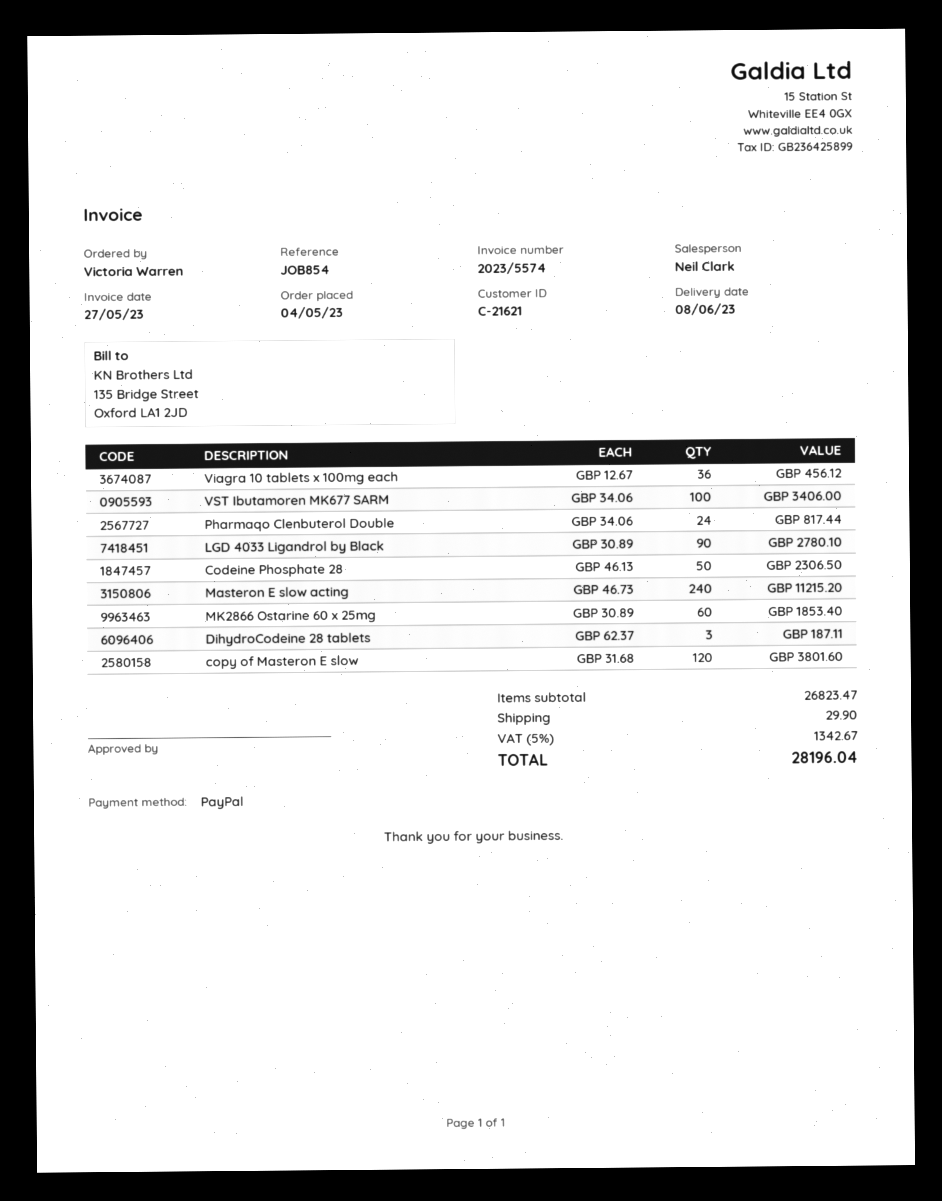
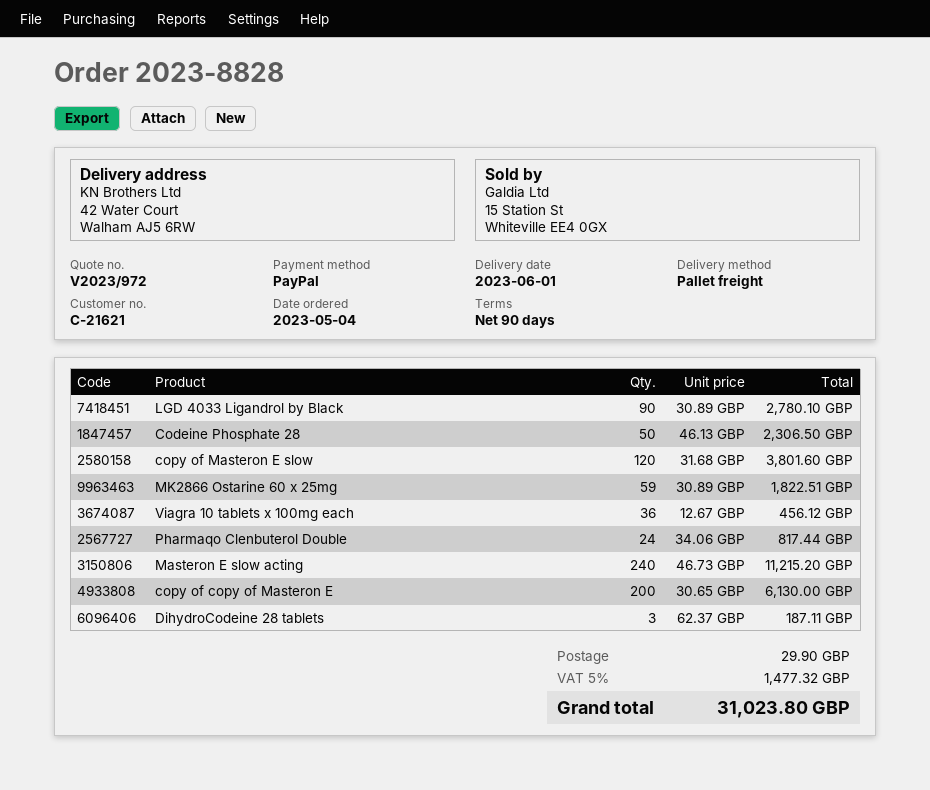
delivery date: 2023-06-08 -> 2023-06-01
VST Ibutamoren MK677 SARM: 100 x 34.06 = 3406.00 -> none
MK2866 Ostarine 60 x 25mg: 60 x 30.89 = 1853.40 -> 59 x 30.89 = 1822.51
copy of copy of Masteron E: none -> 200 x 30.65 = 6130.00
tax: 5% = 1342.67 -> 5% = 1477.32
total: 28196.04 -> 31023.80

